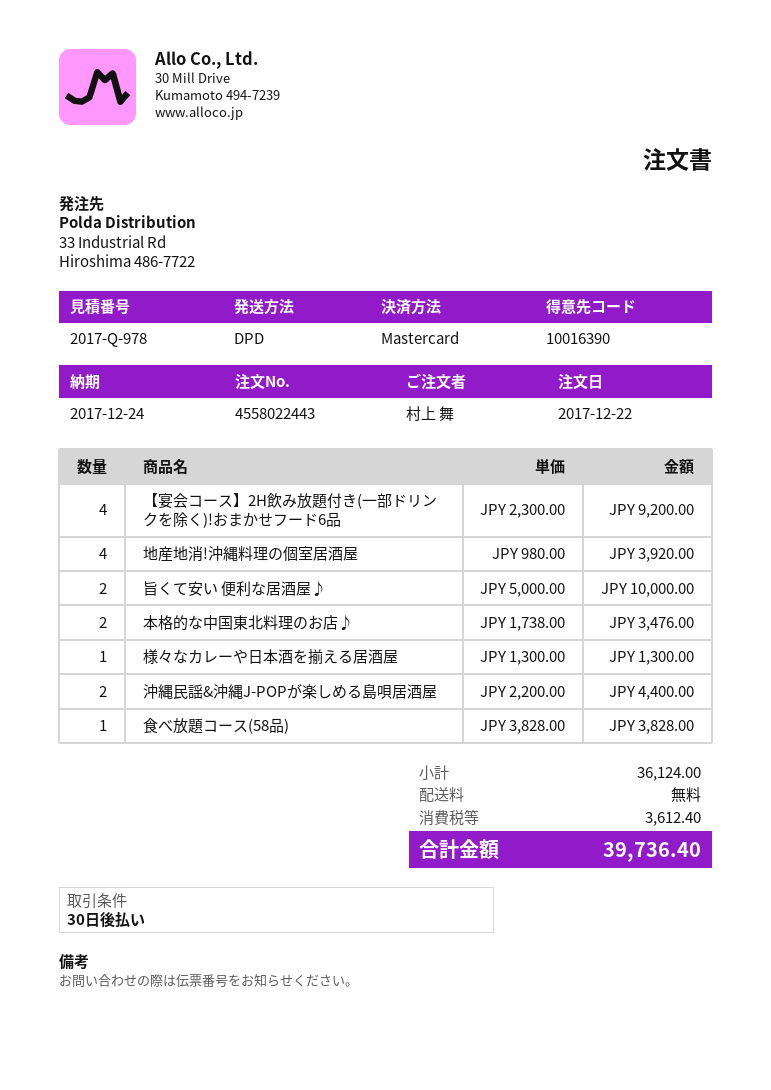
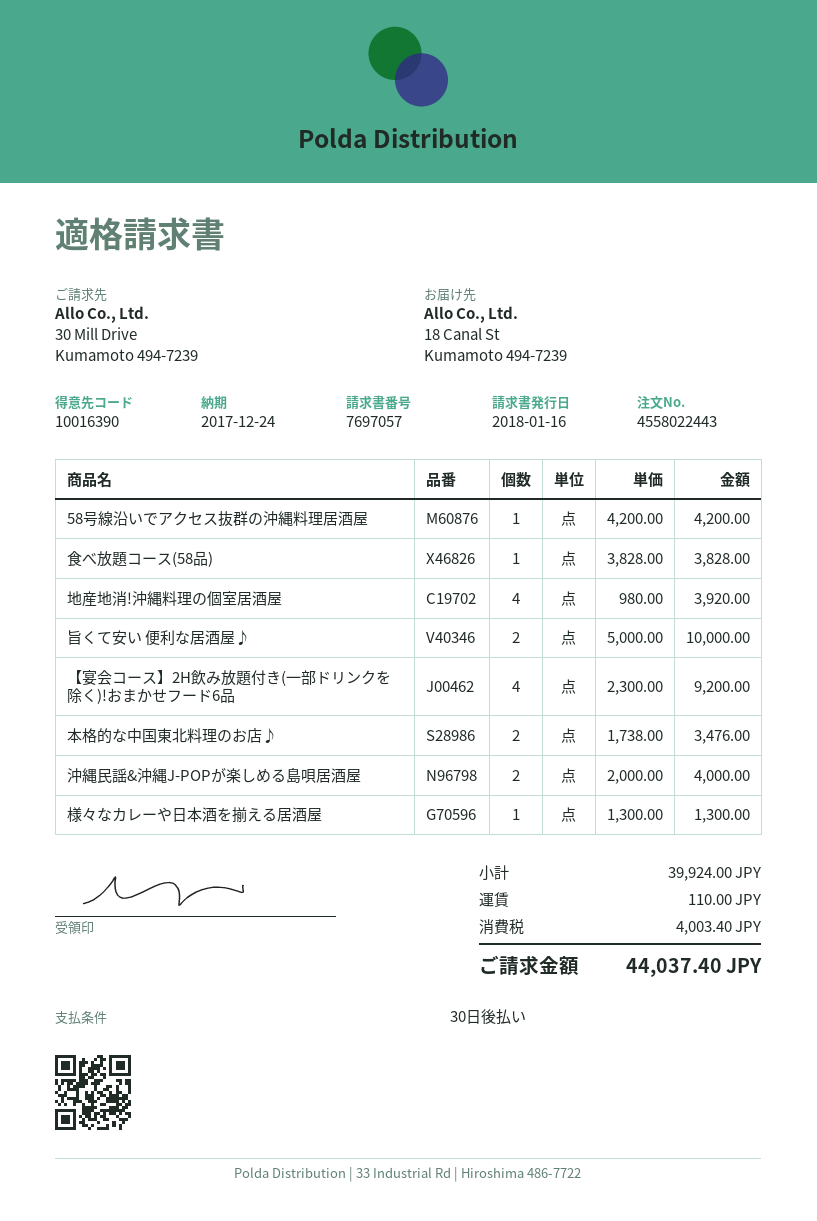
沖縄民謡&沖縄J-POPが楽しめる島唄居酒屋: 2 x 2200.00 = 4400.00 -> 2 x 2000.00 = 4000.00
58号線沿いでアクセス抜群の沖縄料理居酒屋: none -> 1 x 4200.00 = 4200.00
subtotal: 36124.00 -> 39924.00
shipping: 0.00 -> 110.00
tax: 3612.40 -> 4003.40
total: 39736.40 -> 44037.40

